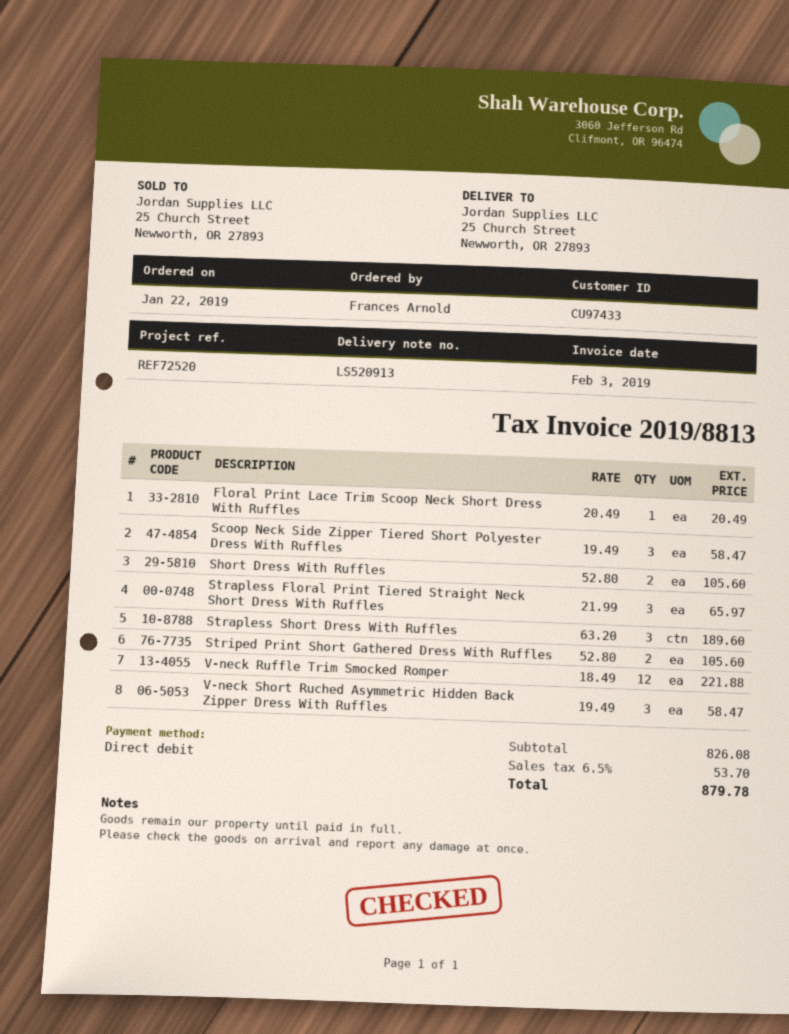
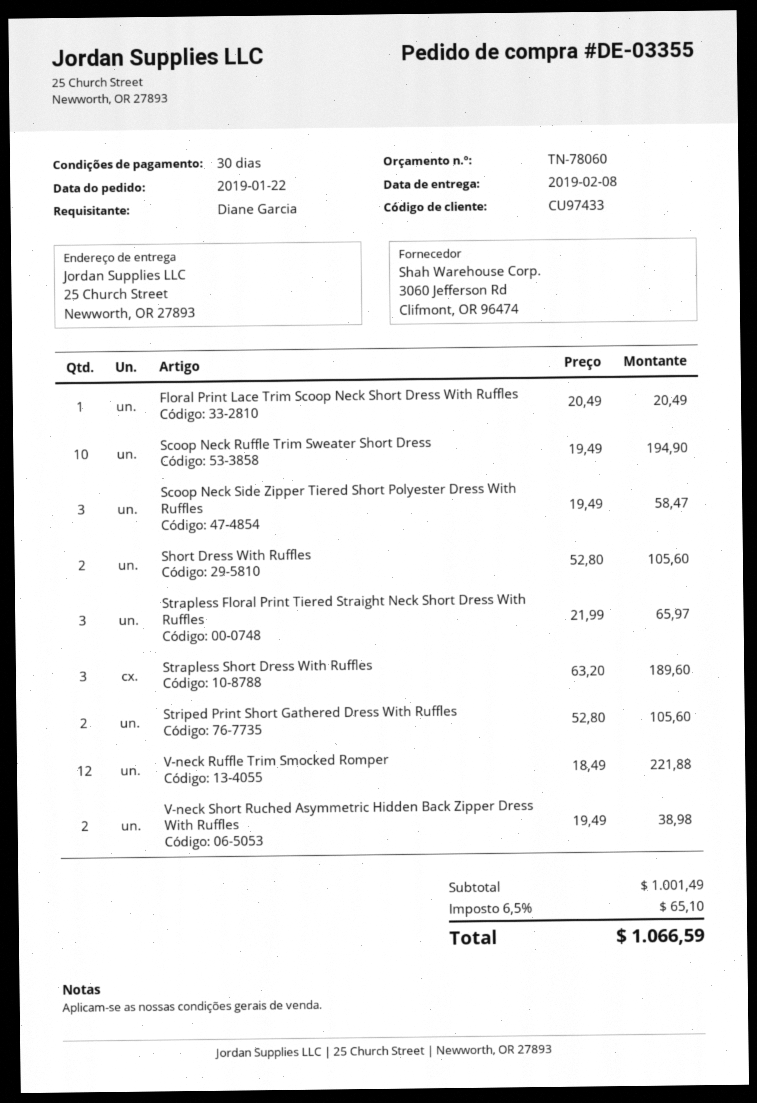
ordered by: Frances Arnold -> Diane Garcia
V-neck Short Ruched Asymmetric Hidden Back Zipper Dress With Ruffles: 3 x 19.49 = 58.47 -> 2 x 19.49 = 38.98
Scoop Neck Ruffle Trim Sweater Short Dress: none -> 10 x 19.49 = 194.90
subtotal: 826.08 -> 1001.49
tax: 6.5% = 53.70 -> 6.5% = 65.10
total: 879.78 -> 1066.59

